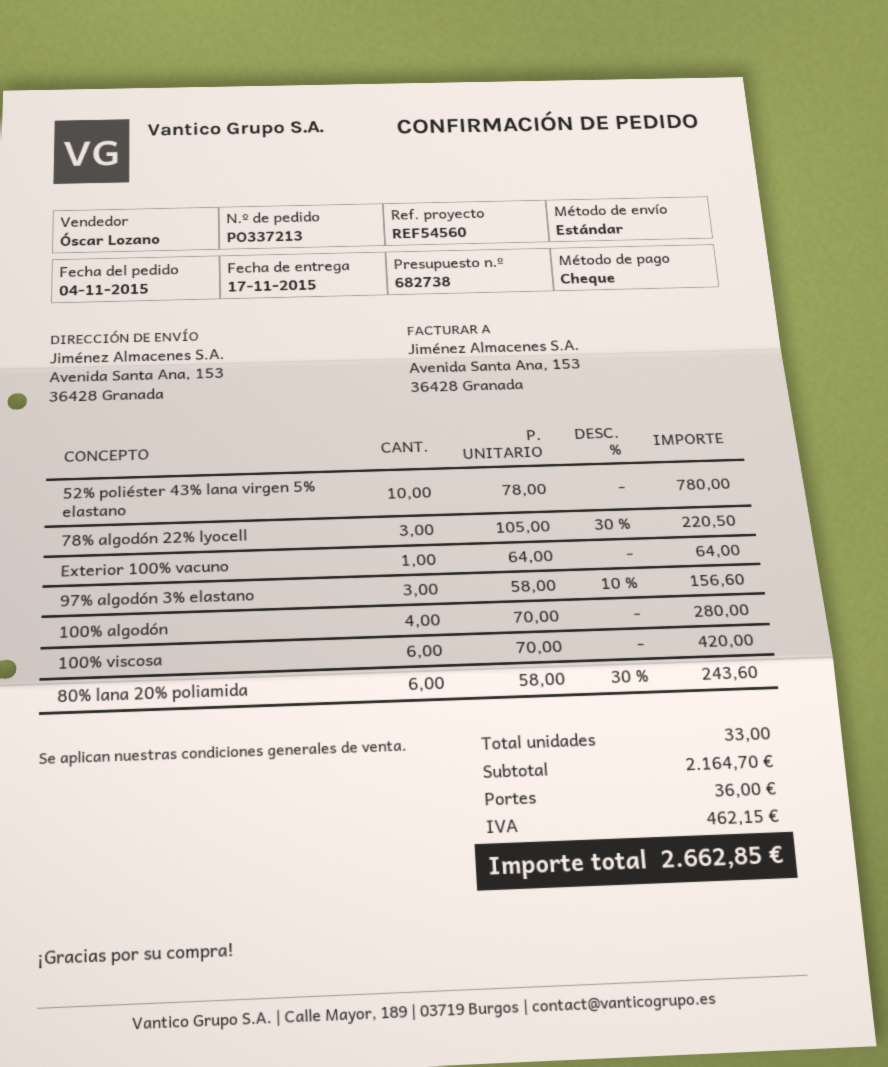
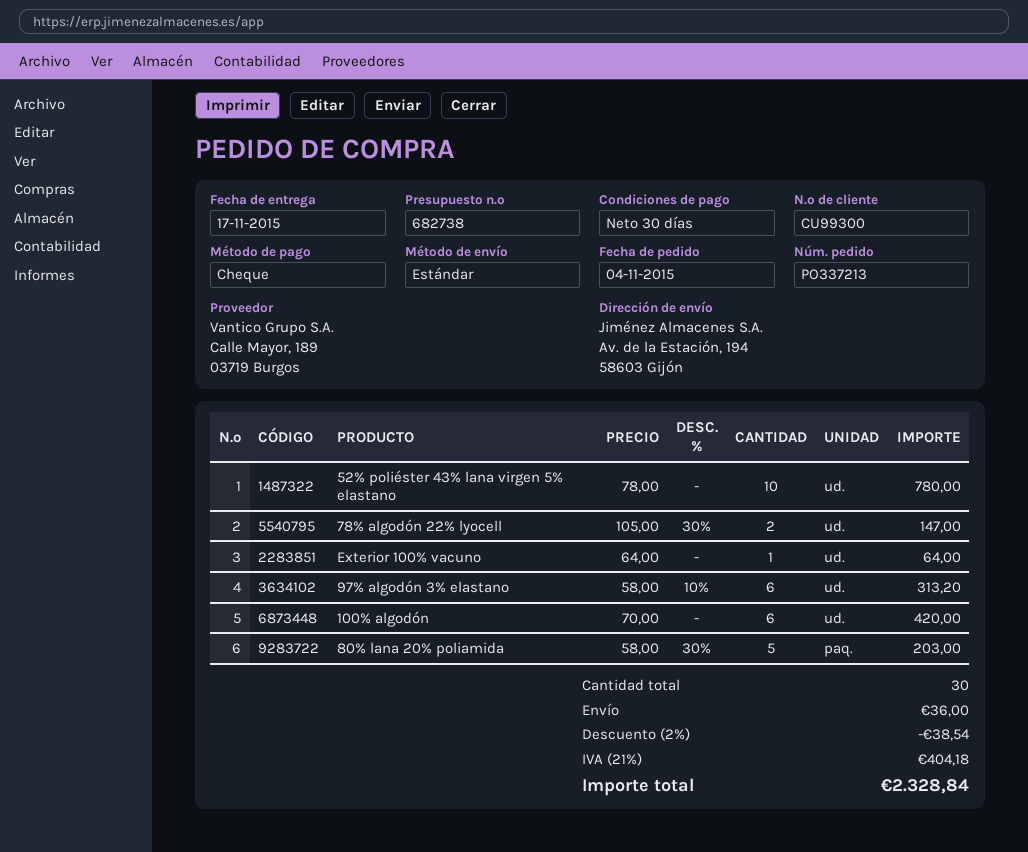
ship to: Avenida Santa Ana, 153, 36428 Granada -> Av. de la Estación, 194, 58603 Gijón
78% algodón 22% lyocell: 3 x 105.00 - 30% = 220.50 -> 2 x 105.00 - 30% = 147.00
97% algodón 3% elastano: 3 x 58.00 - 10% = 156.60 -> 6 x 58.00 - 10% = 313.20
100% algodón: 4 x 70.00 = 280.00 -> 6 x 70.00 = 420.00
100% viscosa: 6 x 70.00 = 420.00 -> none
80% lana 20% poliamida: 6 x 58.00 - 30% = 243.60 -> 5 x 58.00 - 30% = 203.00
total quantity: 33 -> 30
discount: none -> 2% = 38.54
tax: 462.15 -> 404.18
total: 2662.85 -> 2328.84

